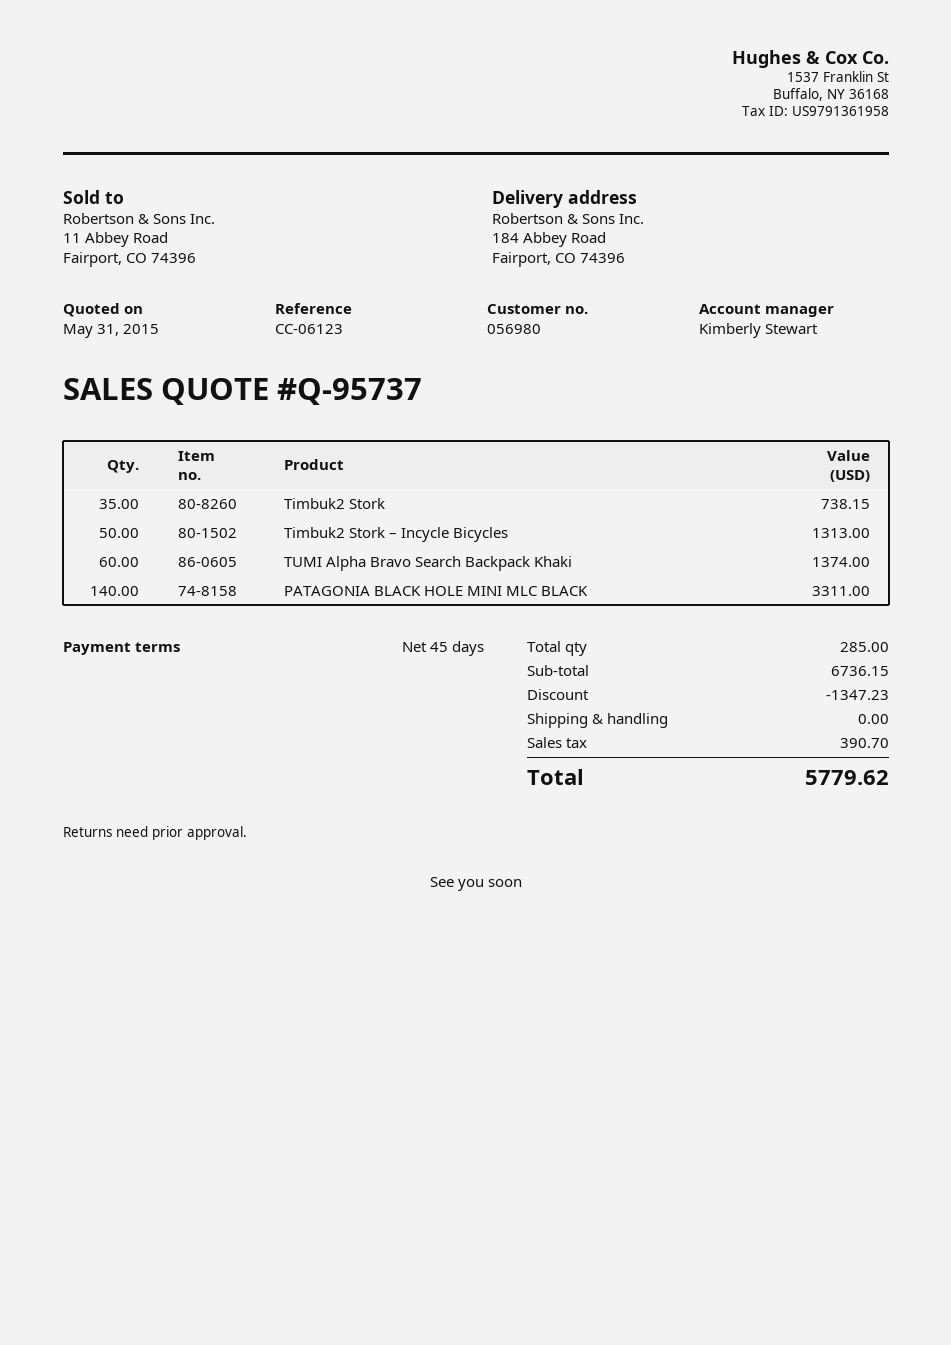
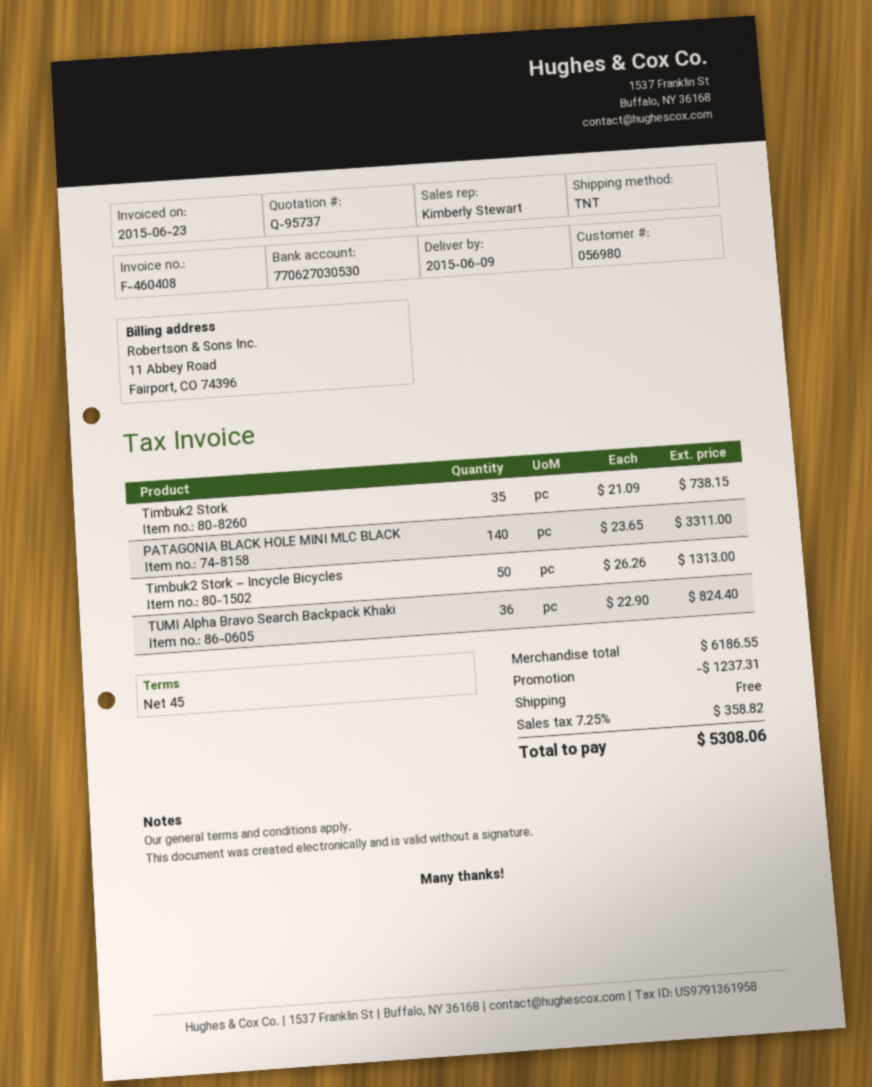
TUMI Alpha Bravo Search Backpack Khaki: 60 for 1374.00 -> 36 for 824.40
subtotal: 6736.15 -> 6186.55
discount: 1347.23 -> 1237.31
tax: 390.70 -> 358.82
total: 5779.62 -> 5308.06

